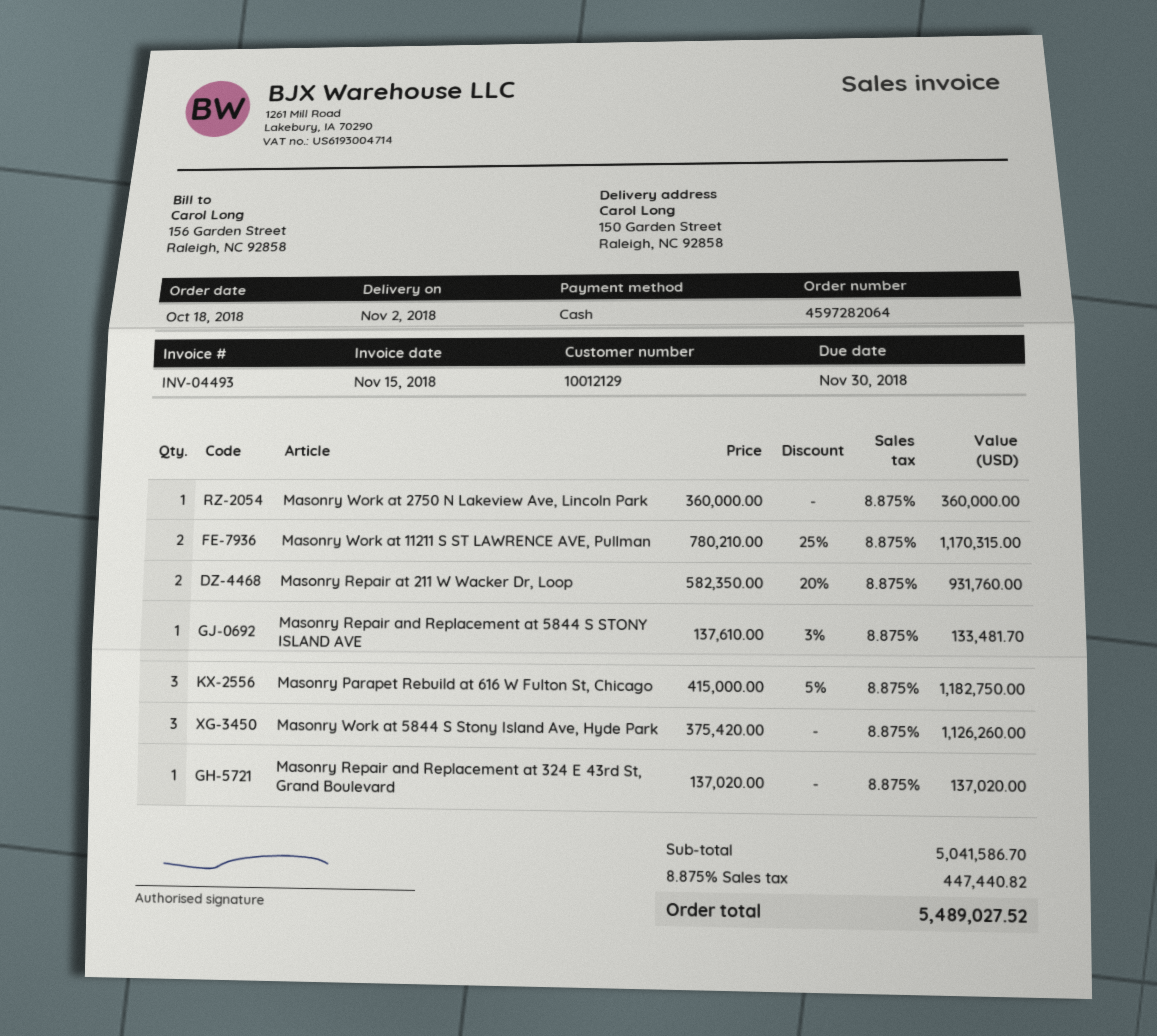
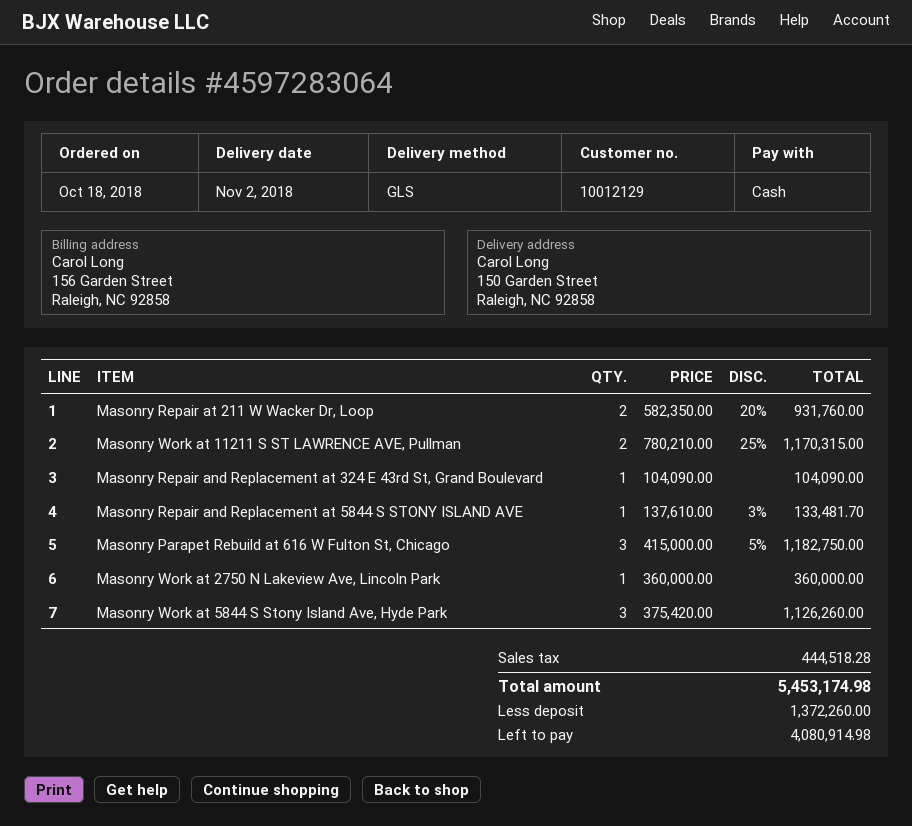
order number: 4597282064 -> 4597283064
Masonry Repair and Replacement at 324 E 43rd St, Grand Boulevard: 1 x 137020.00 = 137020.00 -> 1 x 104090.00 = 104090.00
tax: 447440.82 -> 444518.28
total: 5489027.52 -> 5453174.98

